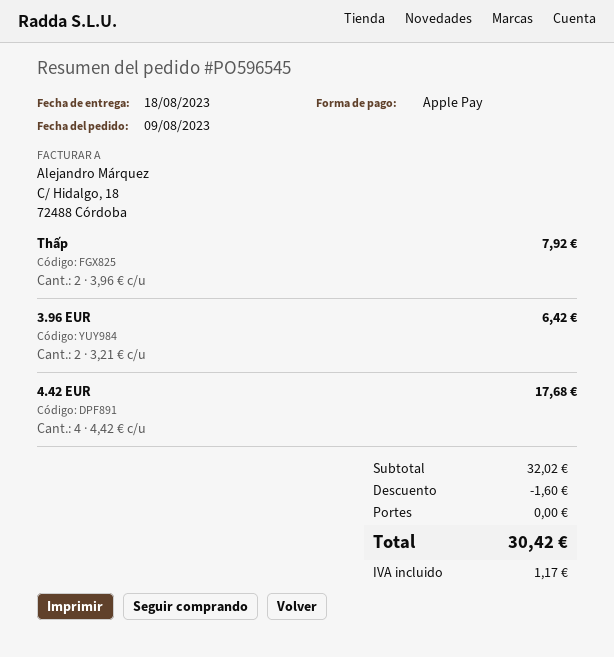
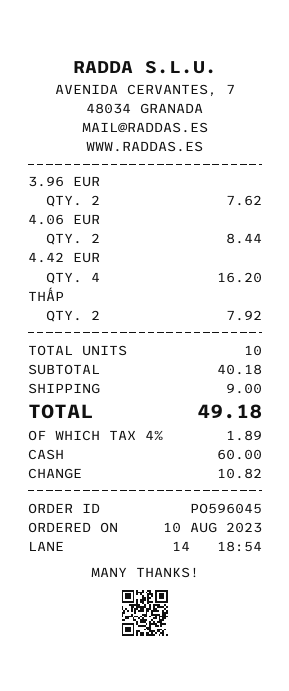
order number: PO596545 -> PO596045
order date: 2023-08-09 -> 2023-08-10
payment method: Apple Pay -> cash
3.96 EUR: 2 for 6.42 -> 2 for 7.62
4.42 EUR: 4 for 17.68 -> 4 for 16.20
4.06 EUR: none -> 2 for 8.44
subtotal: 32.02 -> 40.18
discount: 1.60 -> none
shipping: 0.00 -> 9.00
tax: 1.17 -> 1.89
total: 30.42 -> 49.18

